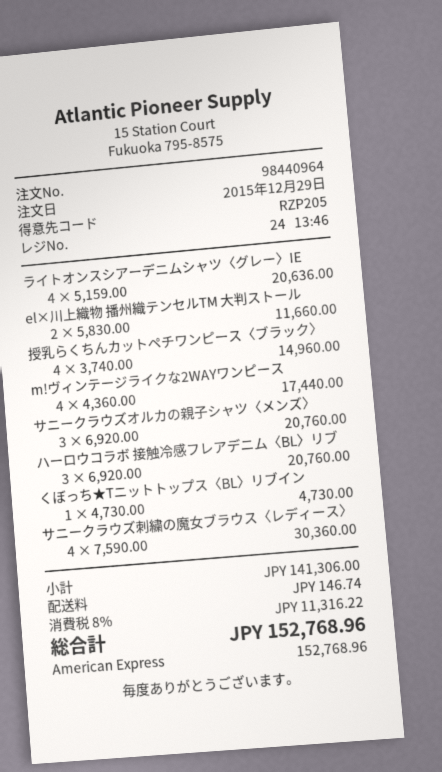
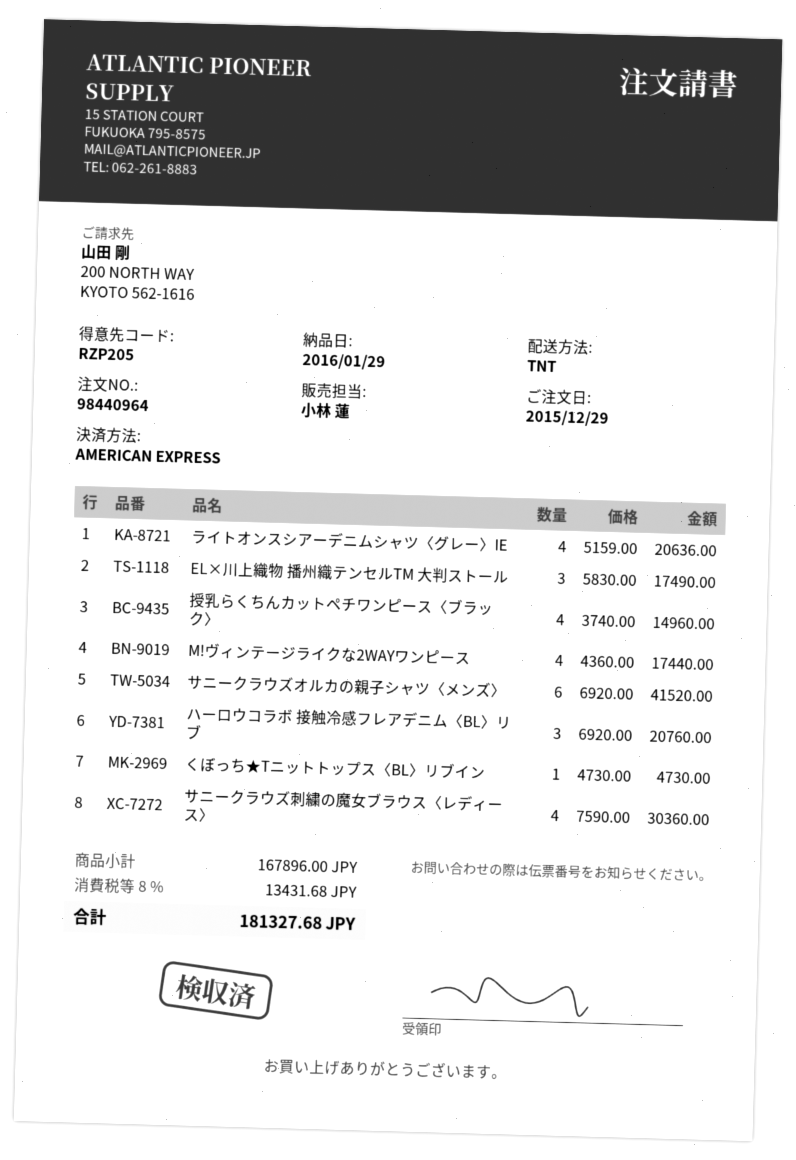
el×川上織物 播州織テンセルTM 大判ストール: 2 x 5830.00 = 11660.00 -> 3 x 5830.00 = 17490.00
サニークラウズオルカの親子シャツ〈メンズ〉: 3 x 6920.00 = 20760.00 -> 6 x 6920.00 = 41520.00
subtotal: 141306.00 -> 167896.00
shipping: 146.74 -> none
tax: 8% = 11316.22 -> 8% = 13431.68
total: 152768.96 -> 181327.68

